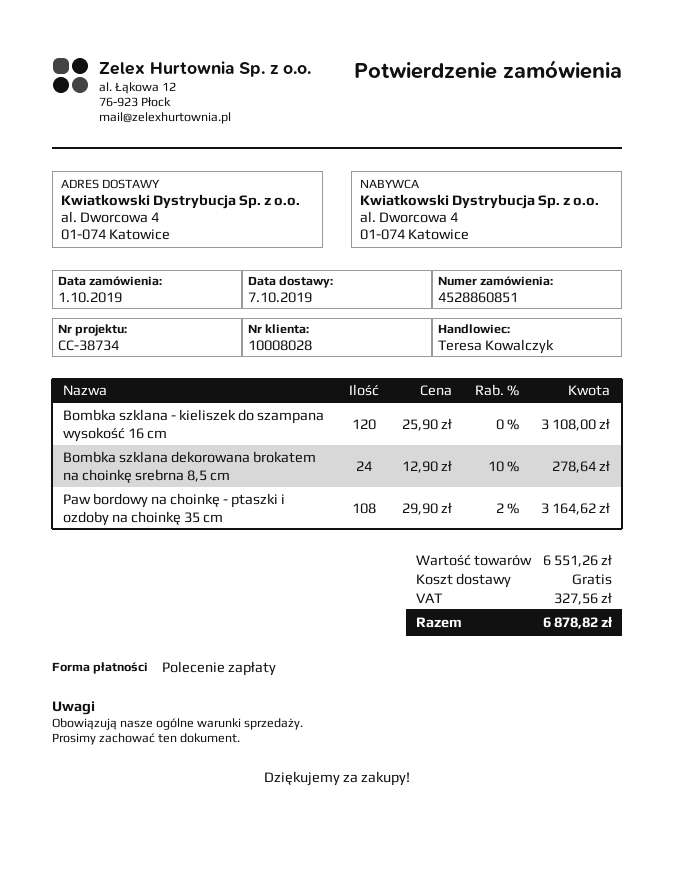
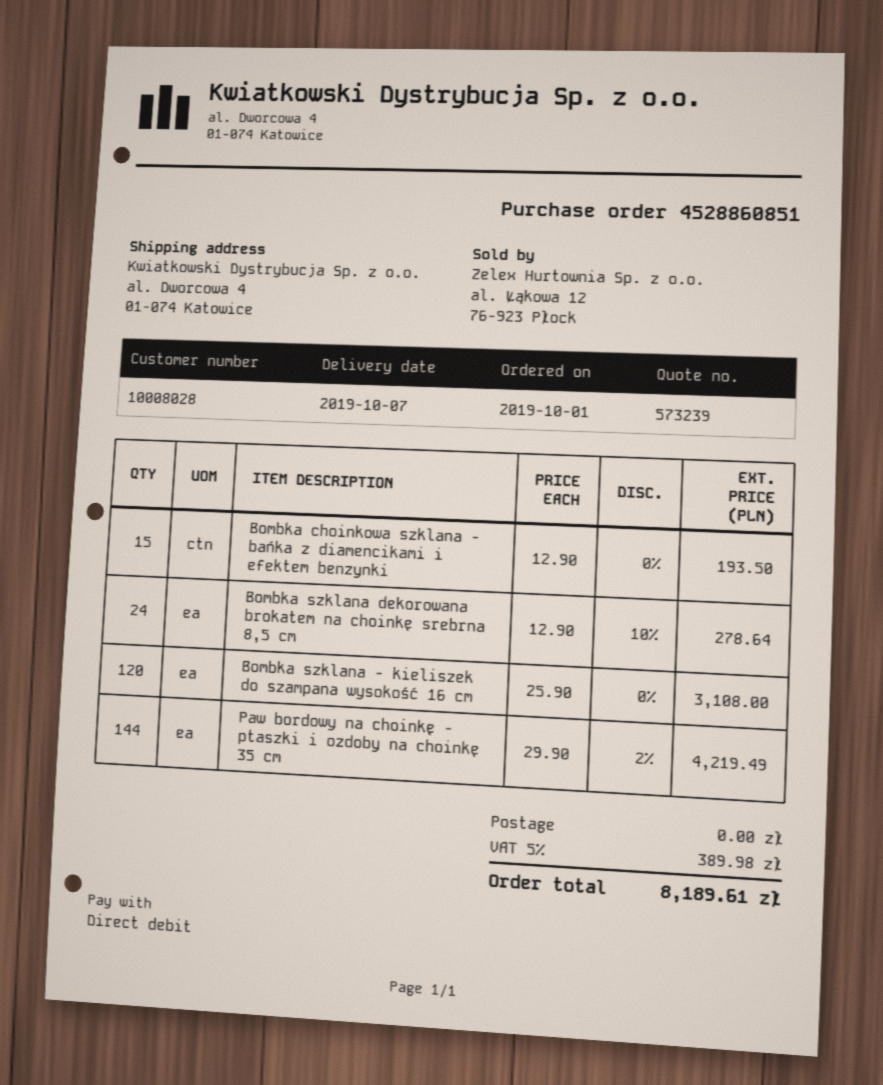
Paw bordowy na choinkę - ptaszki i ozdoby na choinkę 35 cm: 108 x 29.90 - 2% = 3164.62 -> 144 x 29.90 - 2% = 4219.49
Bombka choinkowa szklana - bańka z diamencikami i efektem benzynki: none -> 15 x 12.90 = 193.50
tax: 327.56 -> 389.98
total: 6878.82 -> 8189.61

